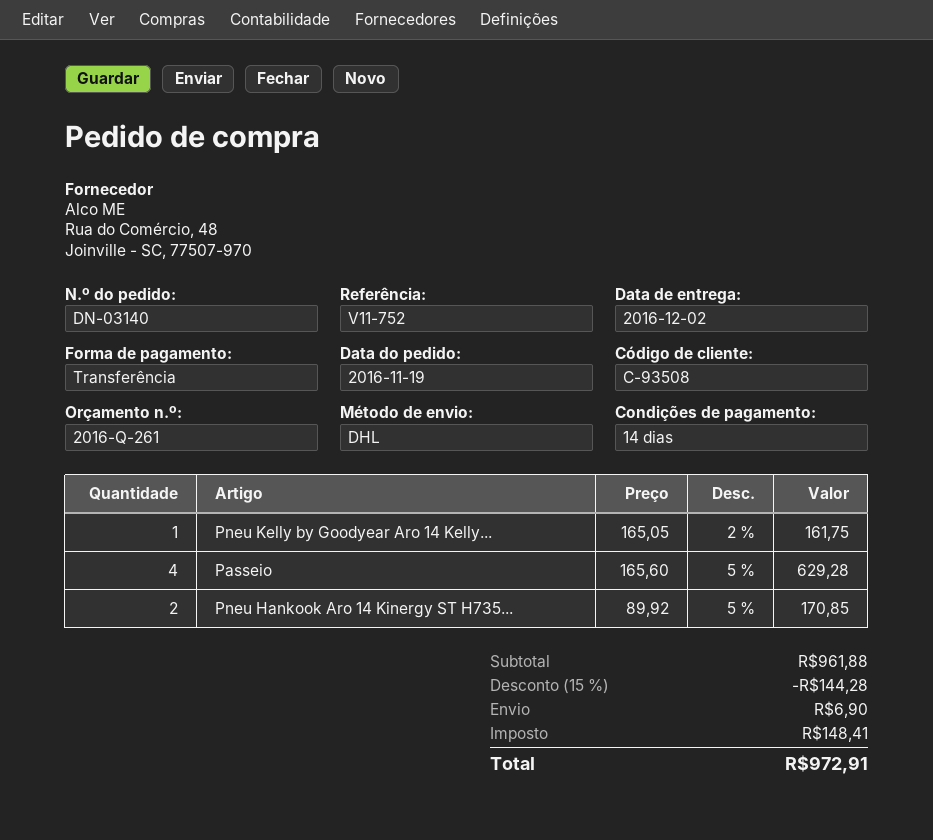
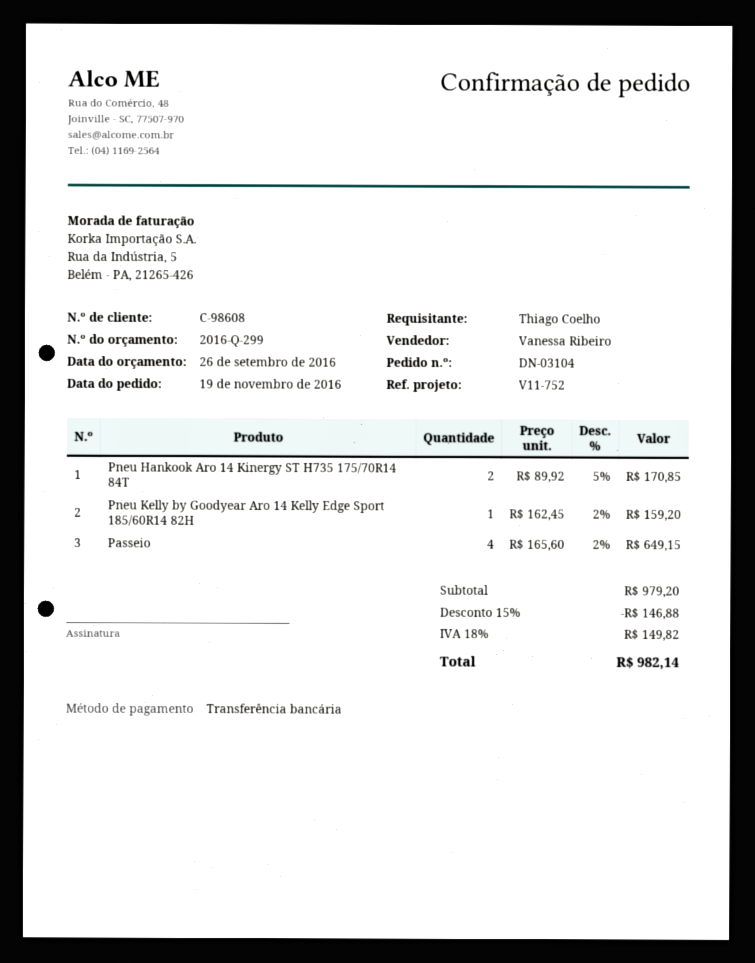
quote number: 2016-Q-261 -> 2016-Q-299
order number: DN-03140 -> DN-03104
customer number: C-93508 -> C-98608
Pneu Kelly by Goodyear Aro 14 Kelly...: 1 x 165.05 - 2% = 161.75 -> 1 x 162.45 - 2% = 159.20
Passeio: 4 x 165.60 - 5% = 629.28 -> 4 x 165.60 - 2% = 649.15
subtotal: 961.88 -> 979.20
discount: 15% = 144.28 -> 15% = 146.88
shipping: 6.90 -> none
tax: 148.41 -> 149.82
total: 972.91 -> 982.14

